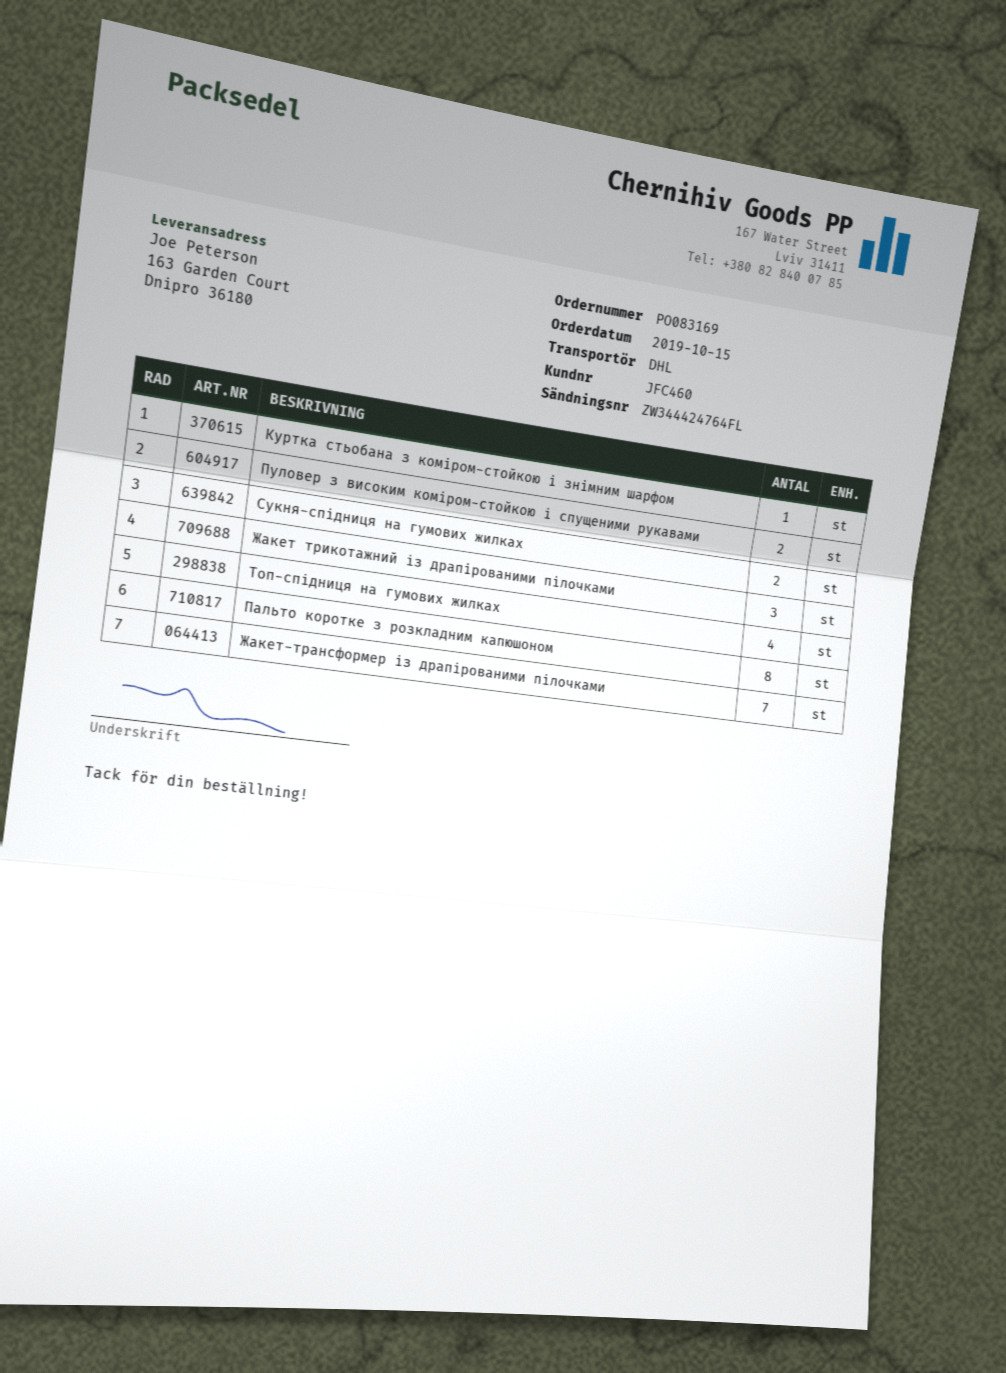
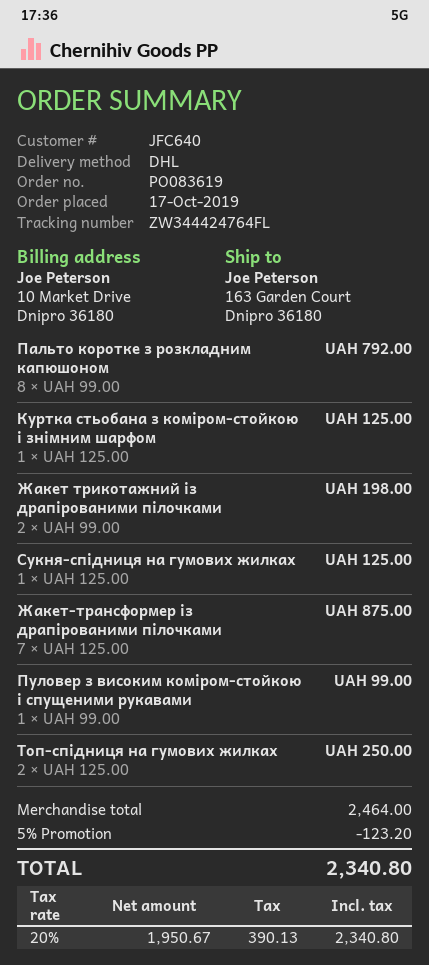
order number: PO083169 -> PO083619
order date: 2019-10-15 -> 2019-10-17
customer number: JFC460 -> JFC640
Пуловер з високим коміром-стойкою і спущеними рукавами: 2 -> 1
Сукня-спідниця на гумових жилках: 2 -> 1
Жакет трикотажний із драпірованими пілочками: 3 -> 2
Топ-спідниця на гумових жилках: 4 -> 2

